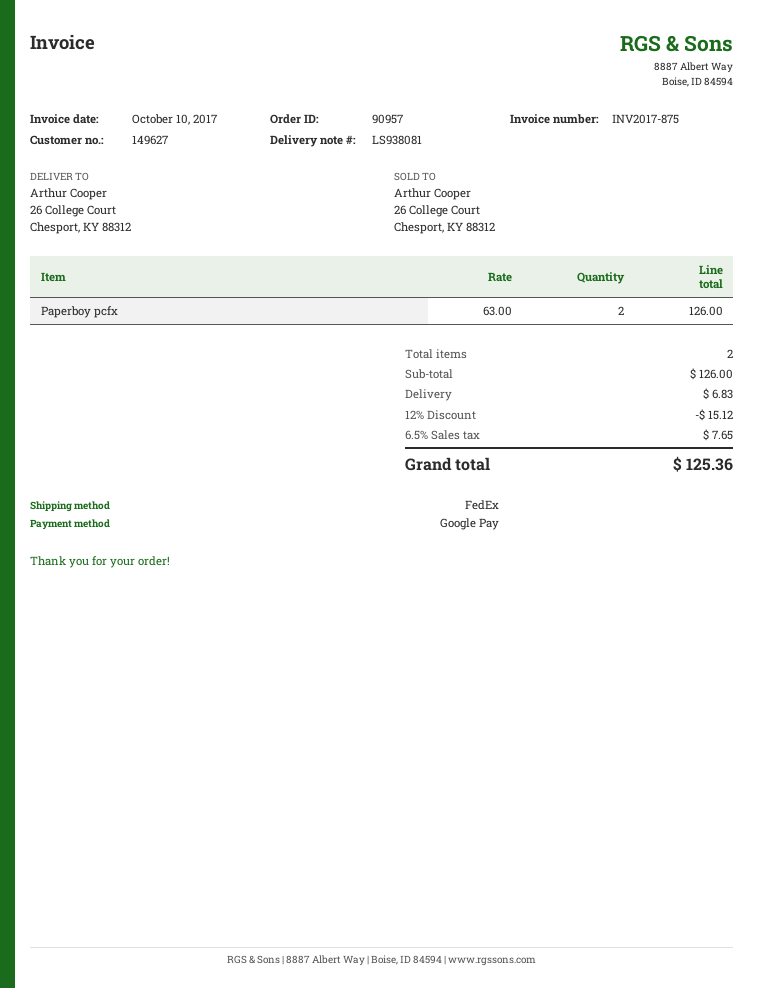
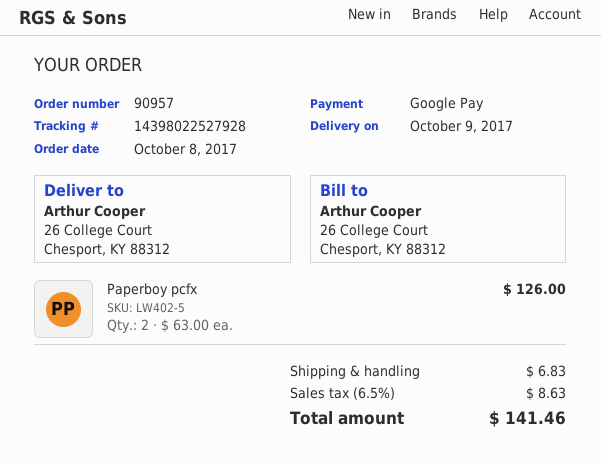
discount: 12% = 15.12 -> none
tax: 6.5% = 7.65 -> 6.5% = 8.63
total: 125.36 -> 141.46

